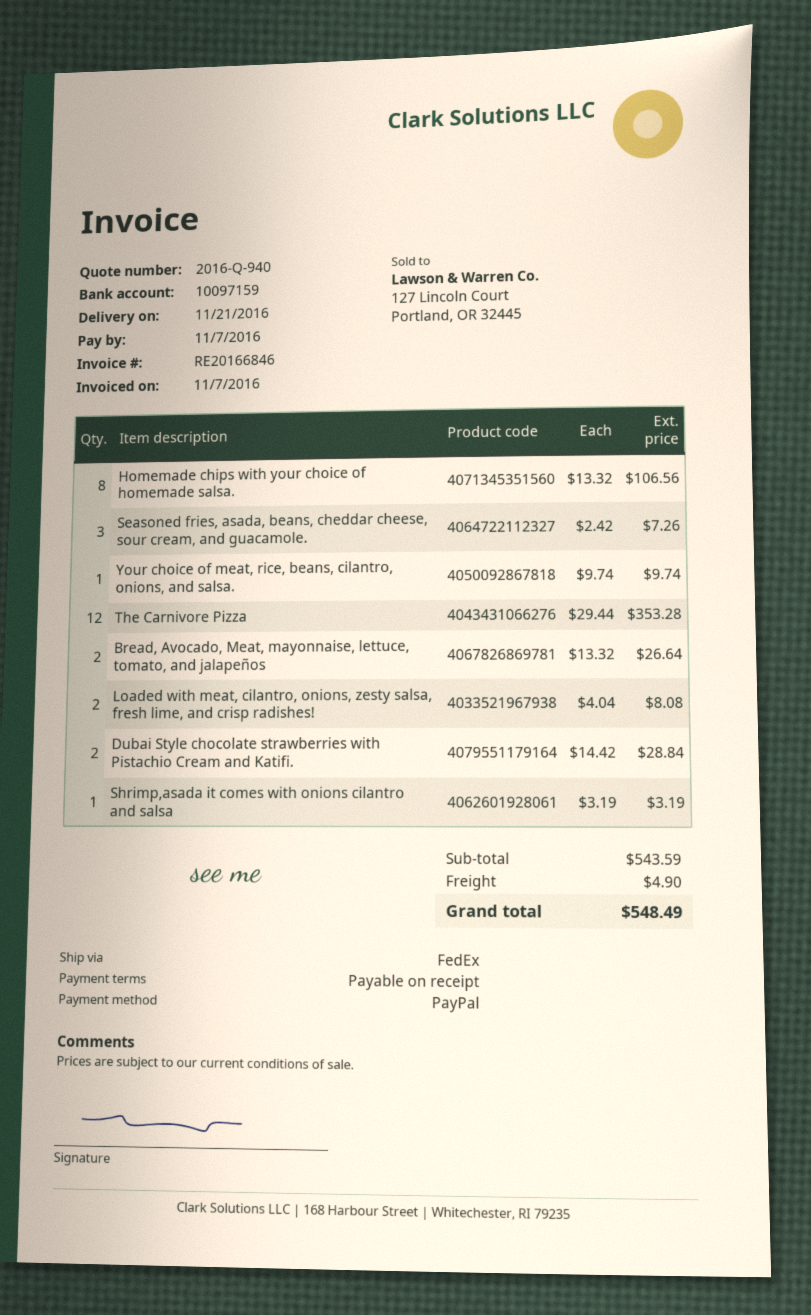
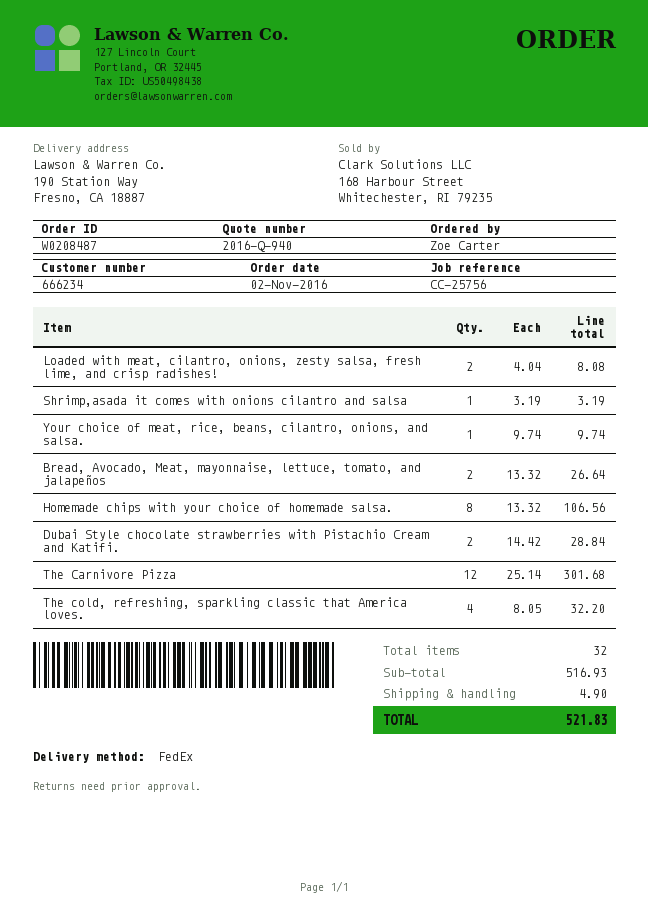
Seasoned fries, asada, beans, cheddar cheese, sour cream, and guacamole.: 3 x 2.42 = 7.26 -> none
The Carnivore Pizza: 12 x 29.44 = 353.28 -> 12 x 25.14 = 301.68
The cold, refreshing, sparkling classic that America loves.: none -> 4 x 8.05 = 32.20
subtotal: 543.59 -> 516.93
total: 548.49 -> 521.83

